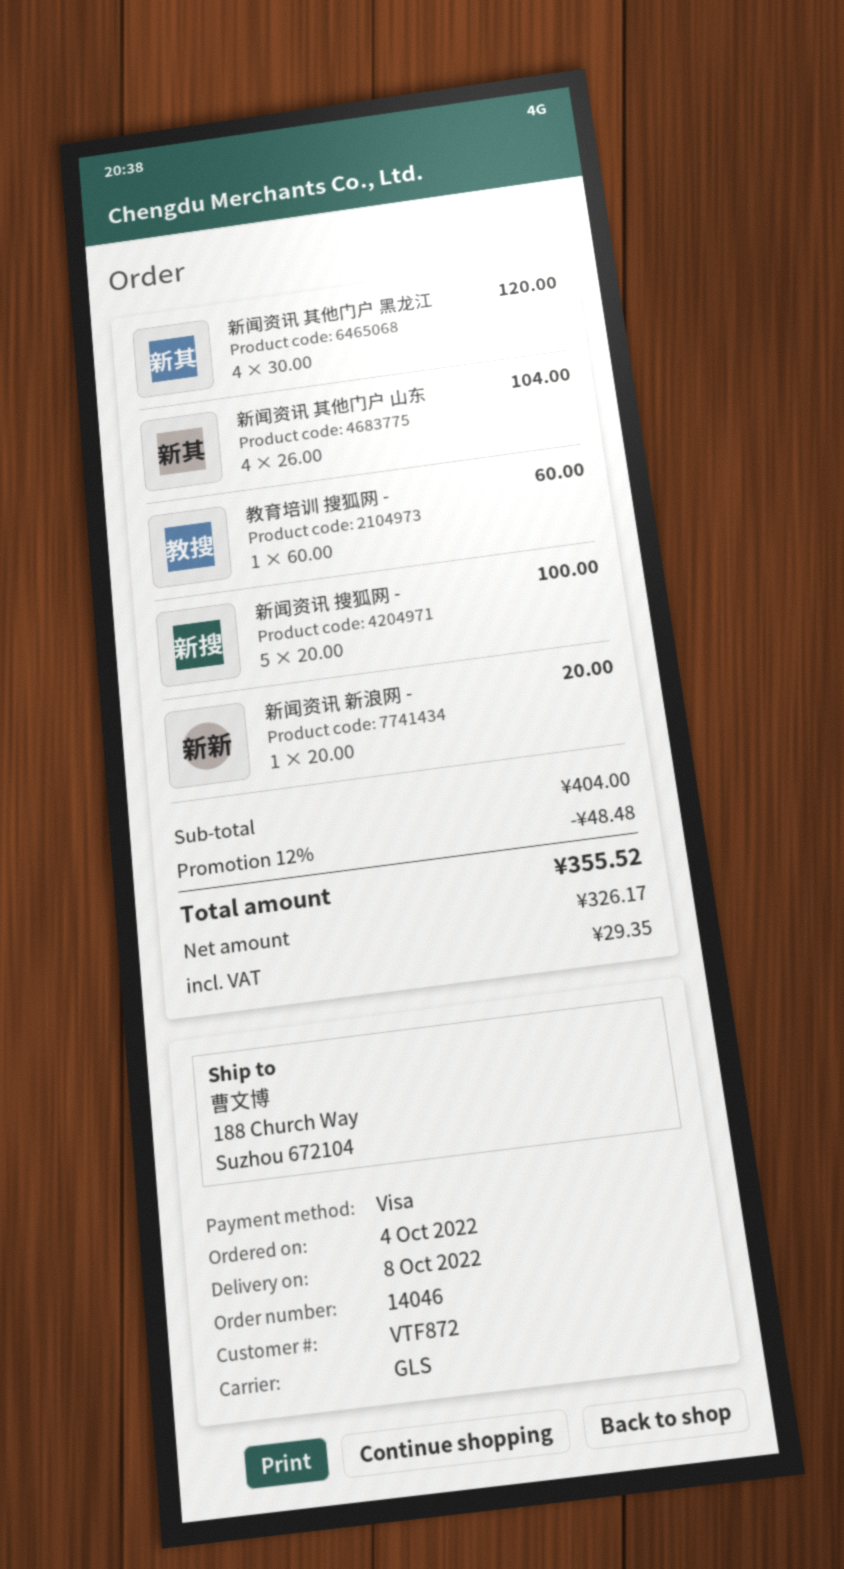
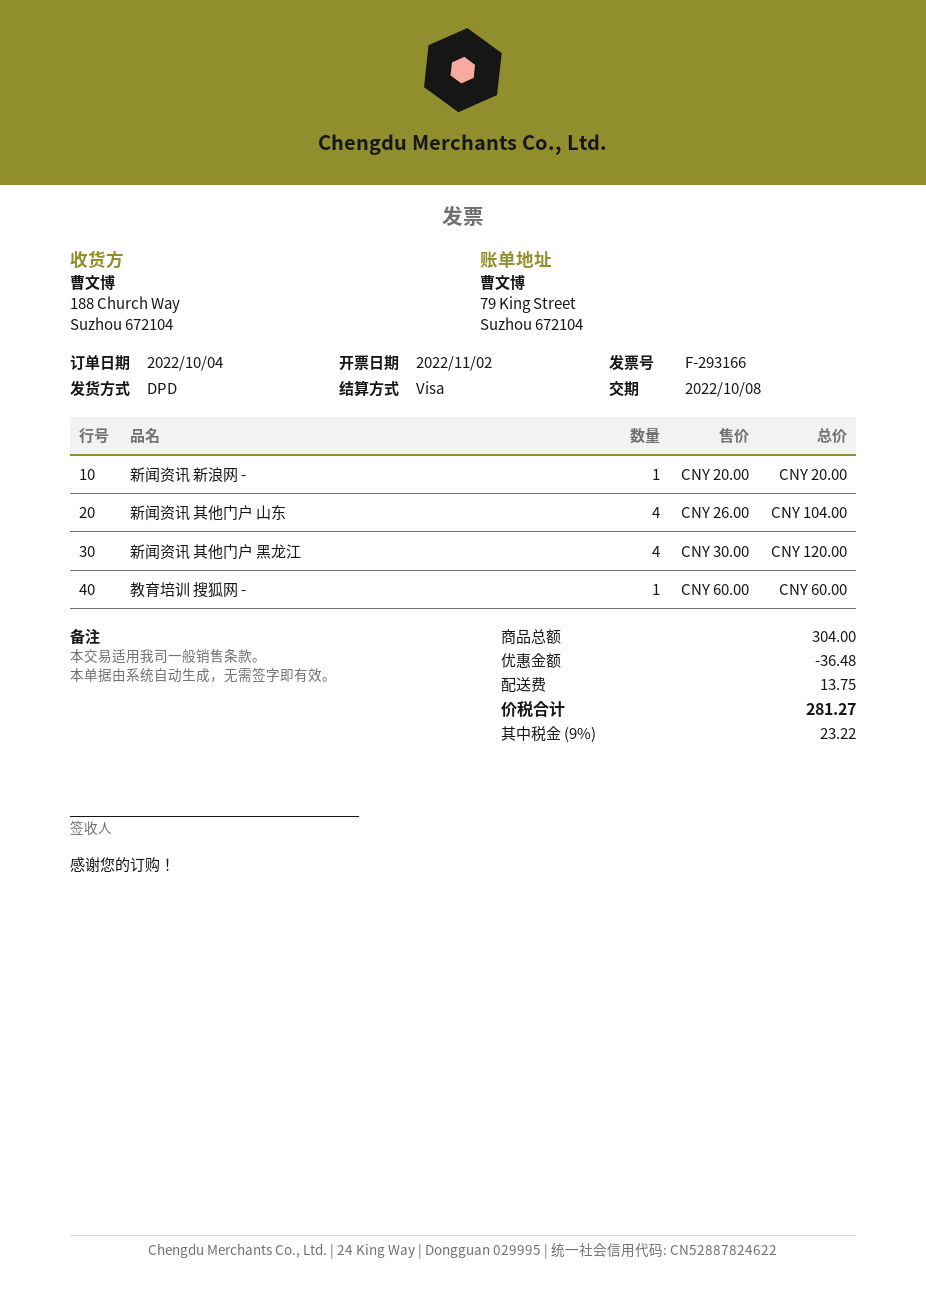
shipping method: GLS -> DPD
新闻资讯 搜狐网 -: 5 x 20.00 = 100.00 -> none
subtotal: 404.00 -> 304.00
discount: 48.48 -> 36.48
shipping: none -> 13.75
tax: 29.35 -> 23.22
total: 355.52 -> 281.27

